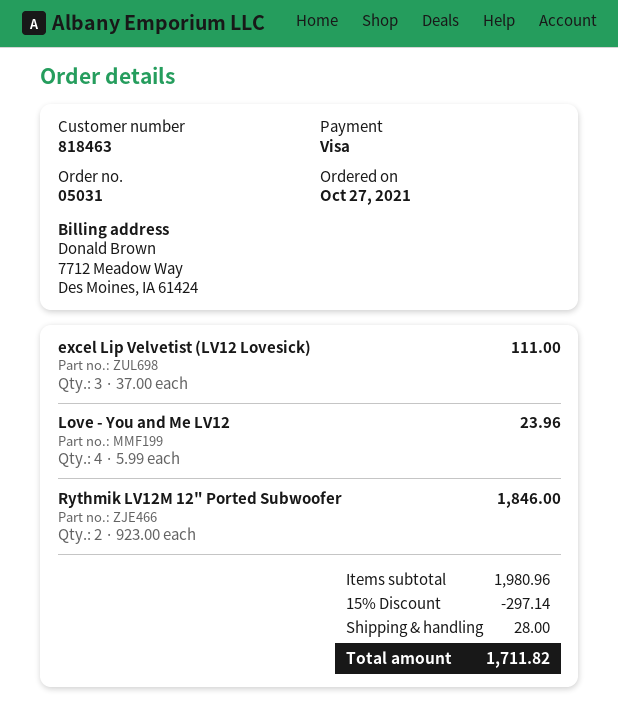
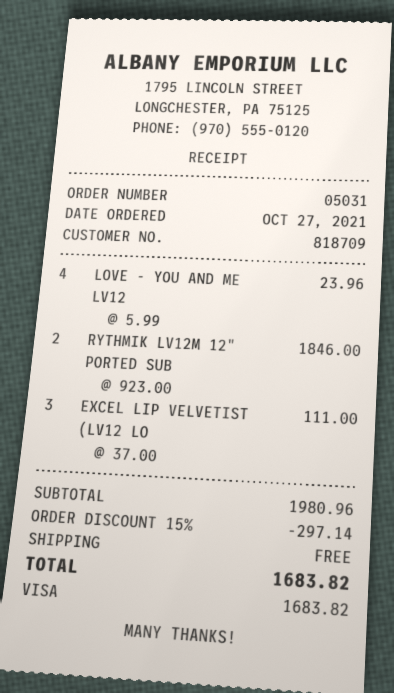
customer number: 818463 -> 818709
shipping: 28.00 -> 0.00
total: 1711.82 -> 1683.82

